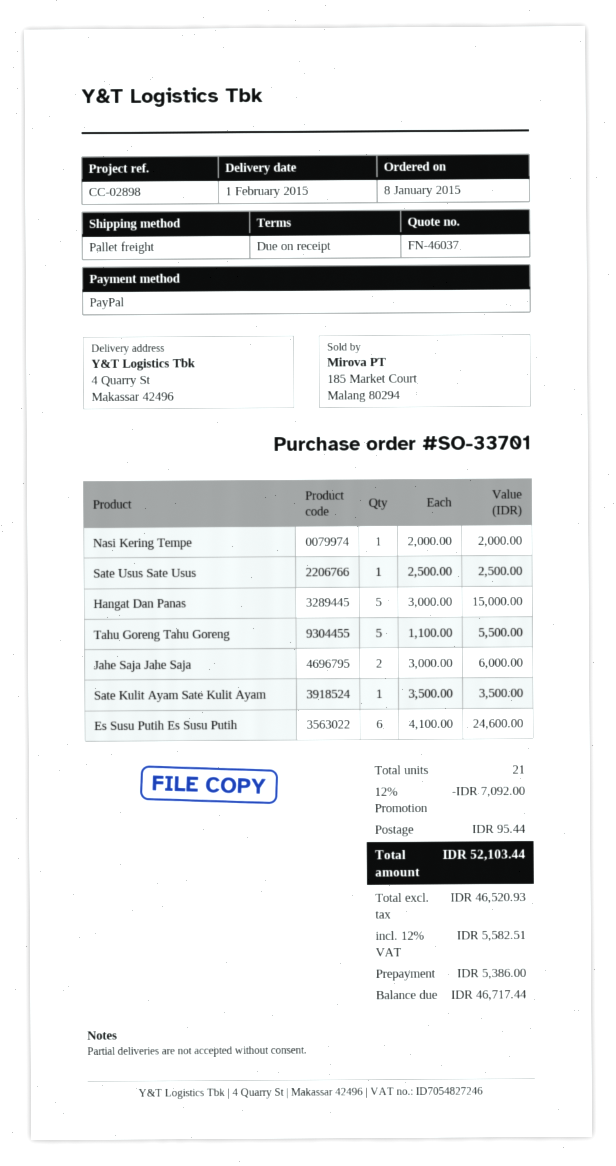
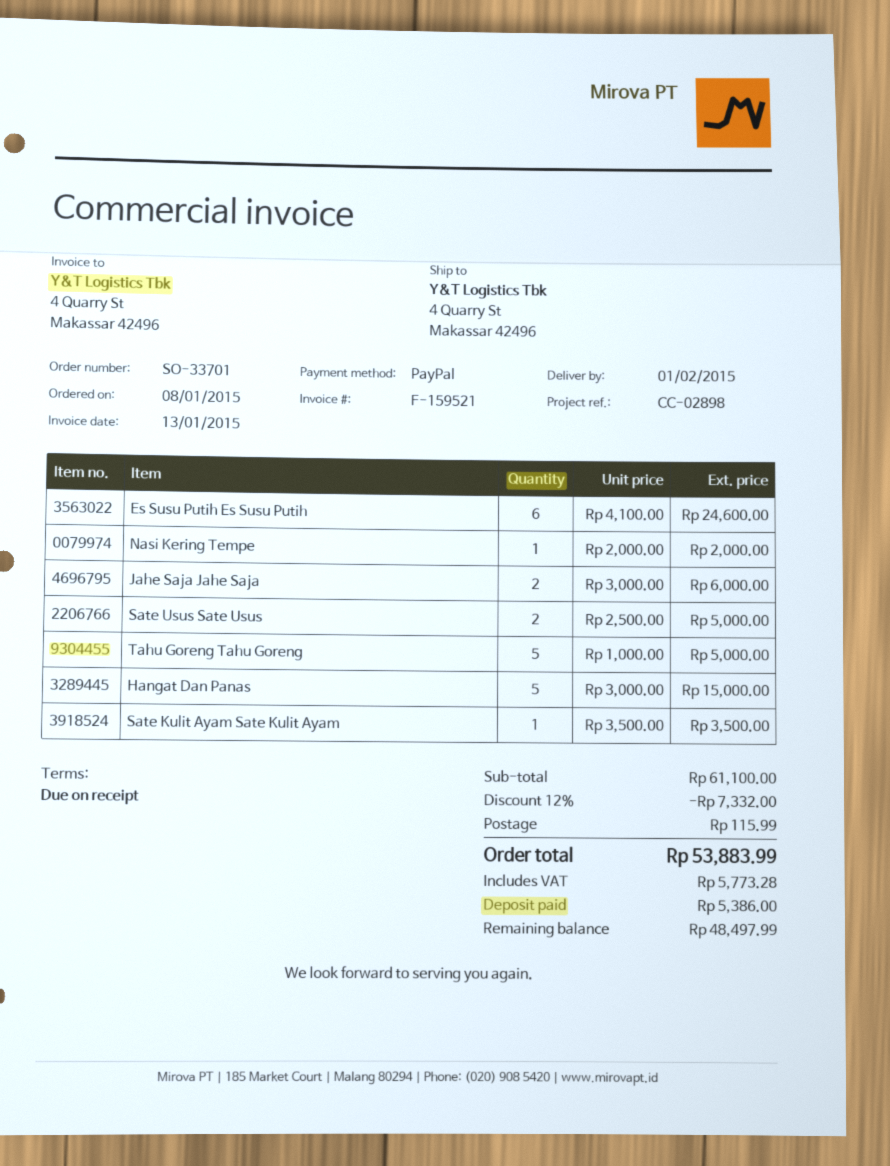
Sate Usus Sate Usus: 1 x 2500.00 = 2500.00 -> 2 x 2500.00 = 5000.00
Tahu Goreng Tahu Goreng: 5 x 1100.00 = 5500.00 -> 5 x 1000.00 = 5000.00
discount: 12% = 7092.00 -> 12% = 7332.00
shipping: 95.44 -> 115.99
tax: 5582.51 -> 5773.28
total: 52103.44 -> 53883.99
balance: 46717.44 -> 48497.99

